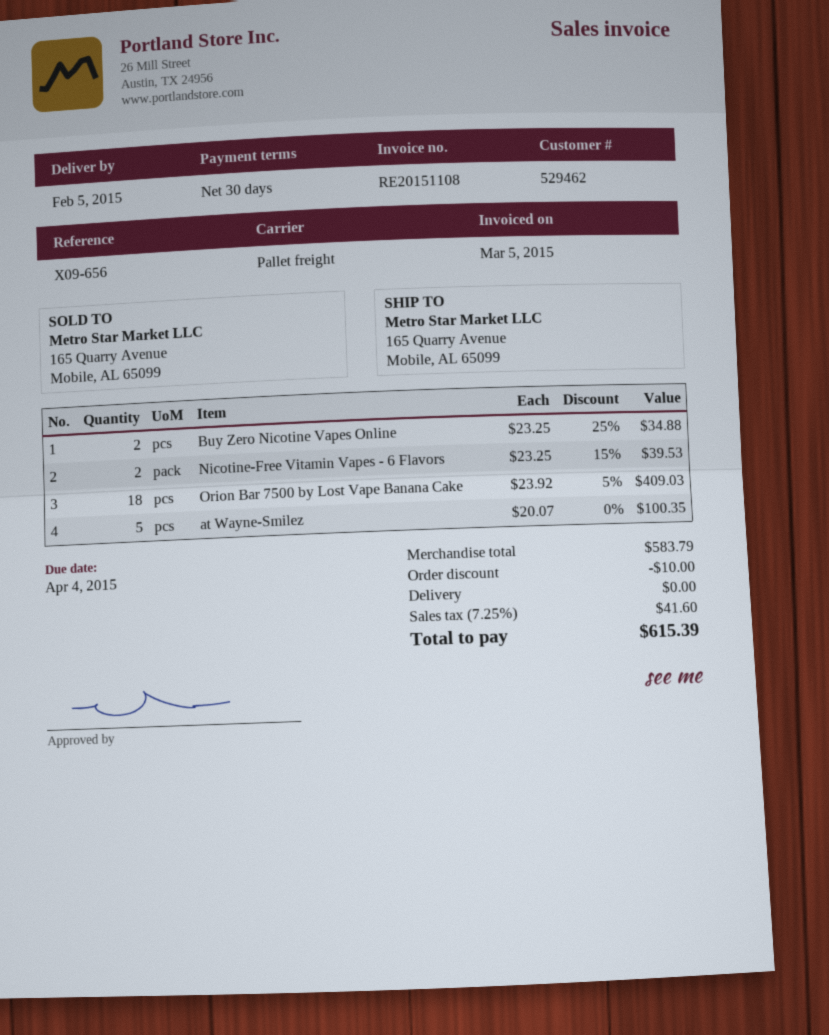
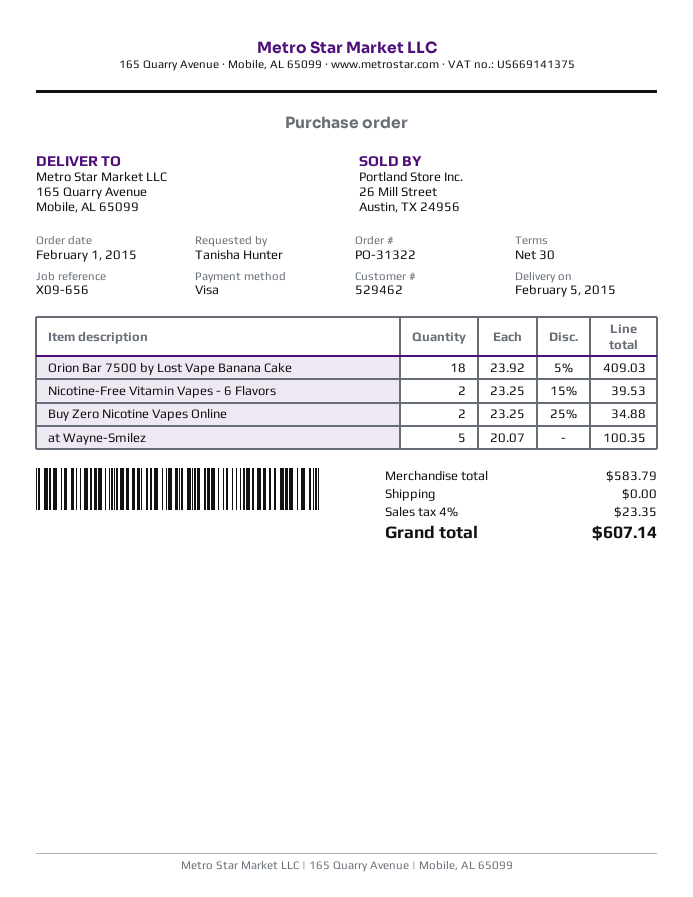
discount: 10.00 -> none
tax: 7.25% = 41.60 -> 4% = 23.35
total: 615.39 -> 607.14

